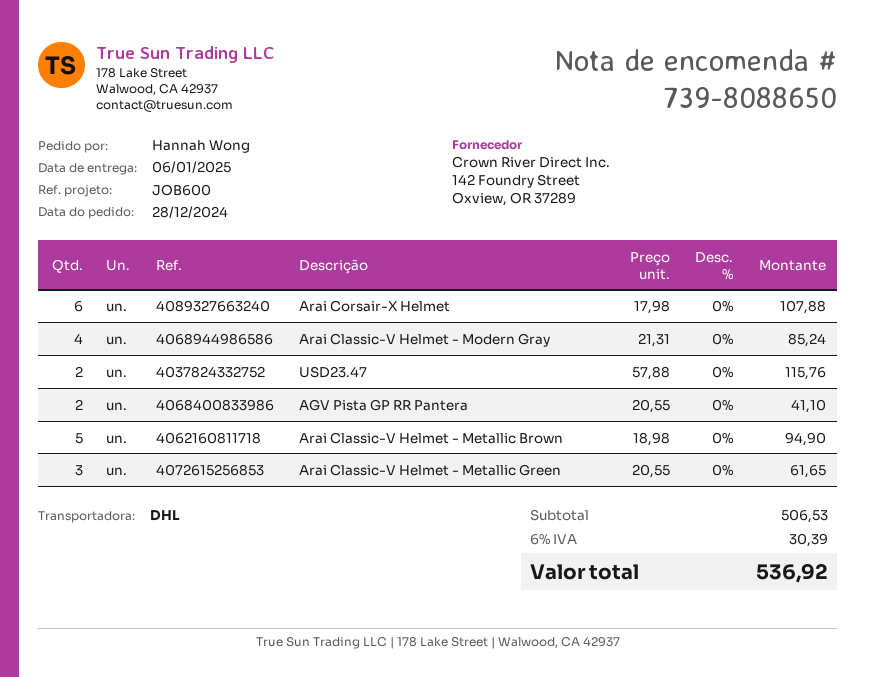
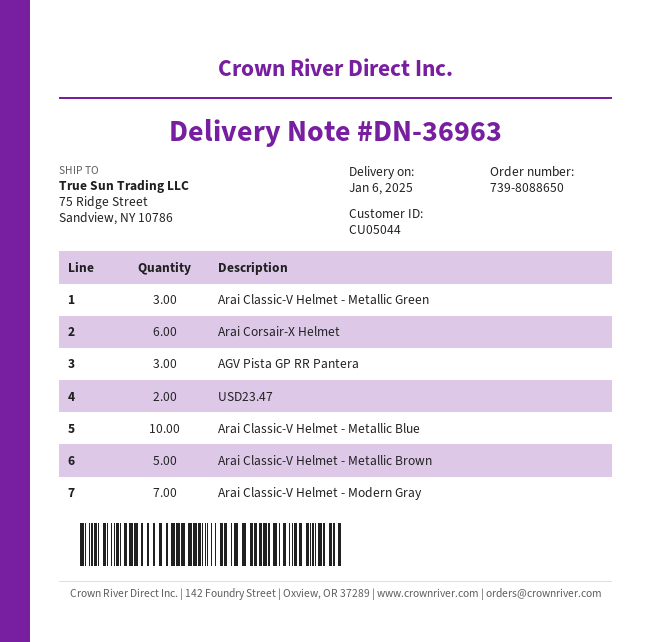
Arai Classic-V Helmet - Modern Gray: 4 -> 7
AGV Pista GP RR Pantera: 2 -> 3
Arai Classic-V Helmet - Metallic Blue: none -> 10

